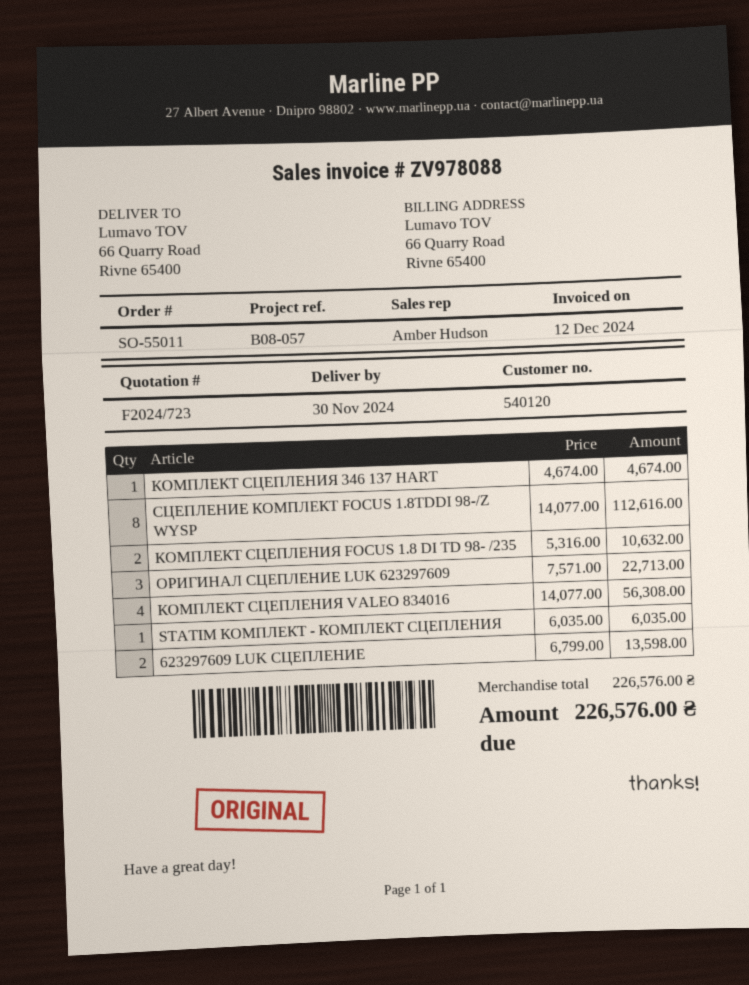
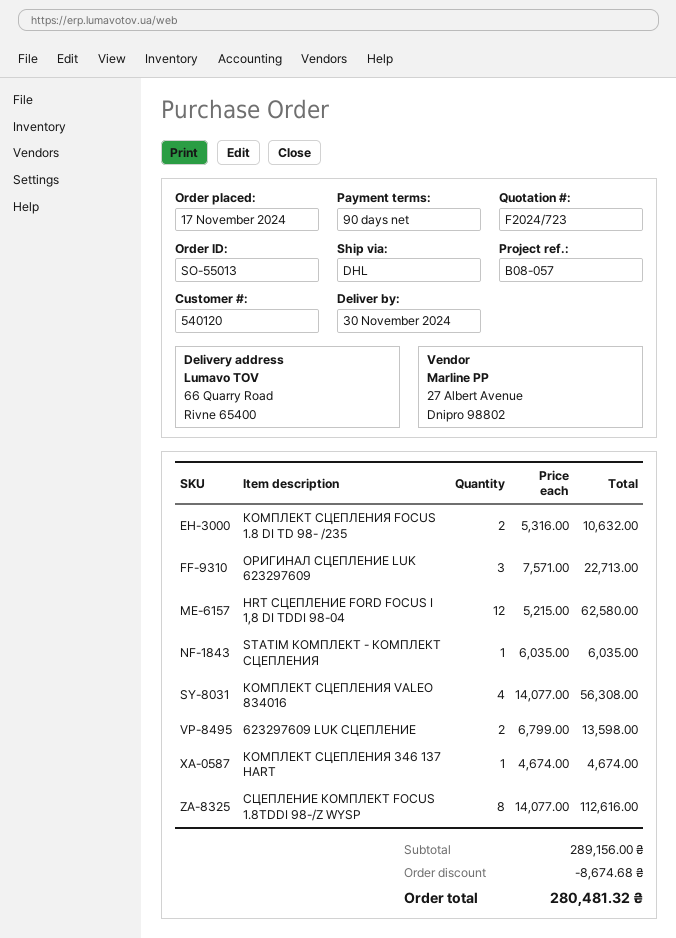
order number: SO-55011 -> SO-55013
HRT СЦЕПЛЕНИЕ FORD FOCUS I 1,8 DI TDDI 98-04: none -> 12 x 5215.00 = 62580.00
subtotal: 226576.00 -> 289156.00
discount: none -> 8674.68
total: 226576.00 -> 280481.32

